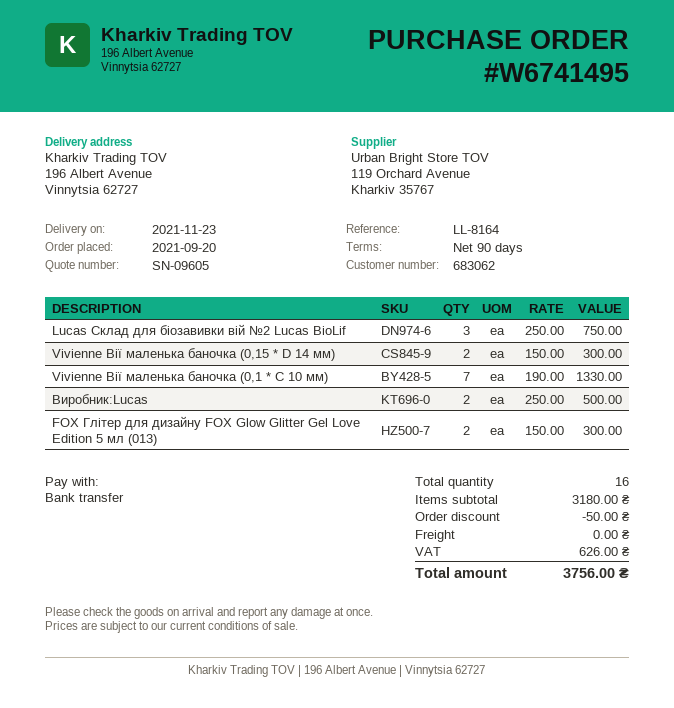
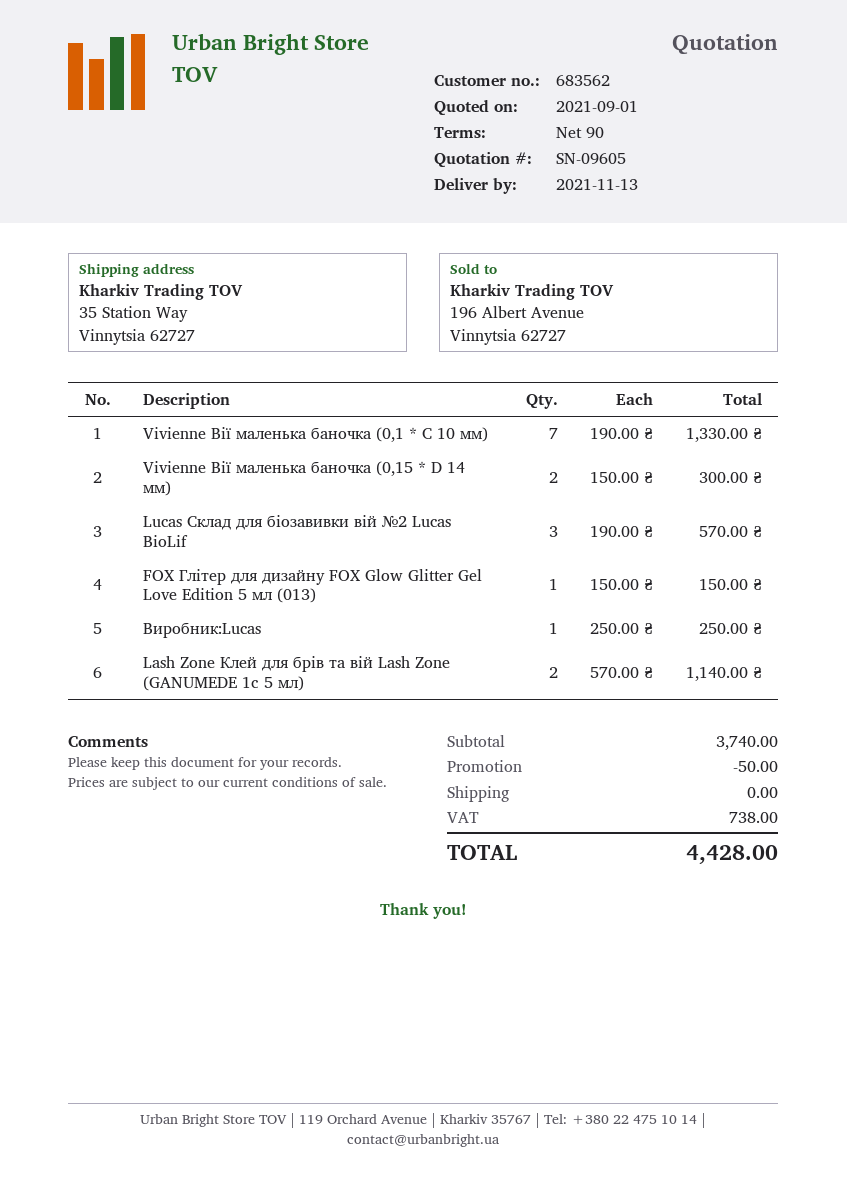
delivery date: 2021-11-23 -> 2021-11-13
customer number: 683062 -> 683562
ship to: 196 Albert Avenue, Vinnytsia 62727 -> 35 Station Way, Vinnytsia 62727
Lucas Склад для біозавивки вій №2 Lucas BioLif: 3 x 250.00 = 750.00 -> 3 x 190.00 = 570.00
Виробник:Lucas: 2 x 250.00 = 500.00 -> 1 x 250.00 = 250.00
FOX Глітер для дизайну FOX Glow Glitter Gel Love Edition 5 мл (013): 2 x 150.00 = 300.00 -> 1 x 150.00 = 150.00
Lash Zone Клей для брів та вій Lash Zone (GANUMEDE 1с 5 мл): none -> 2 x 570.00 = 1140.00
subtotal: 3180.00 -> 3740.00
tax: 626.00 -> 738.00
total: 3756.00 -> 4428.00

